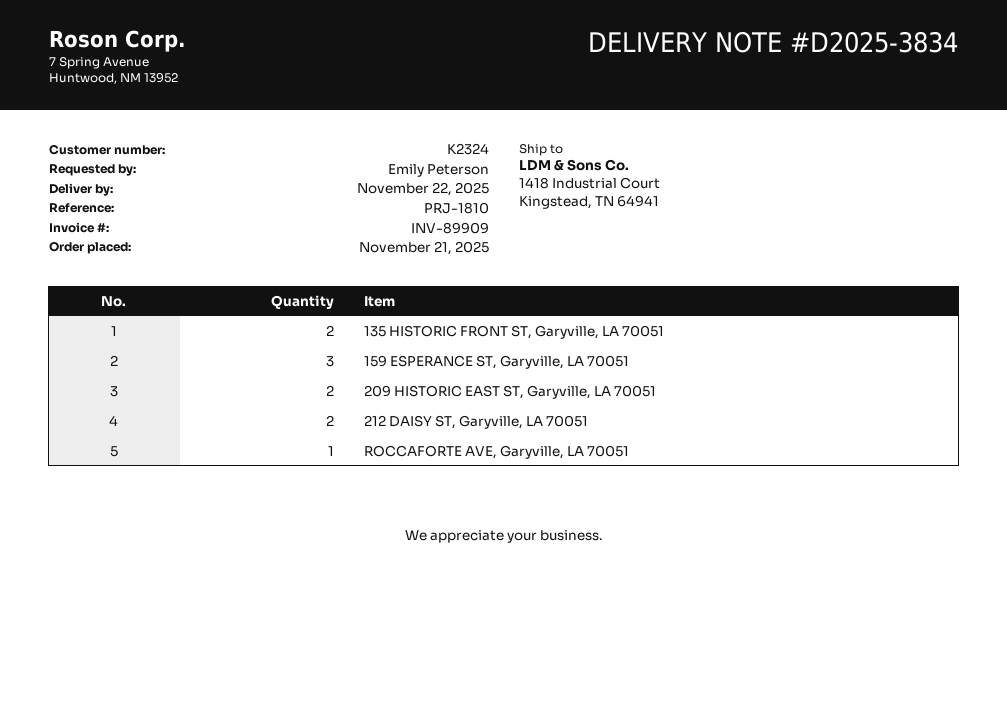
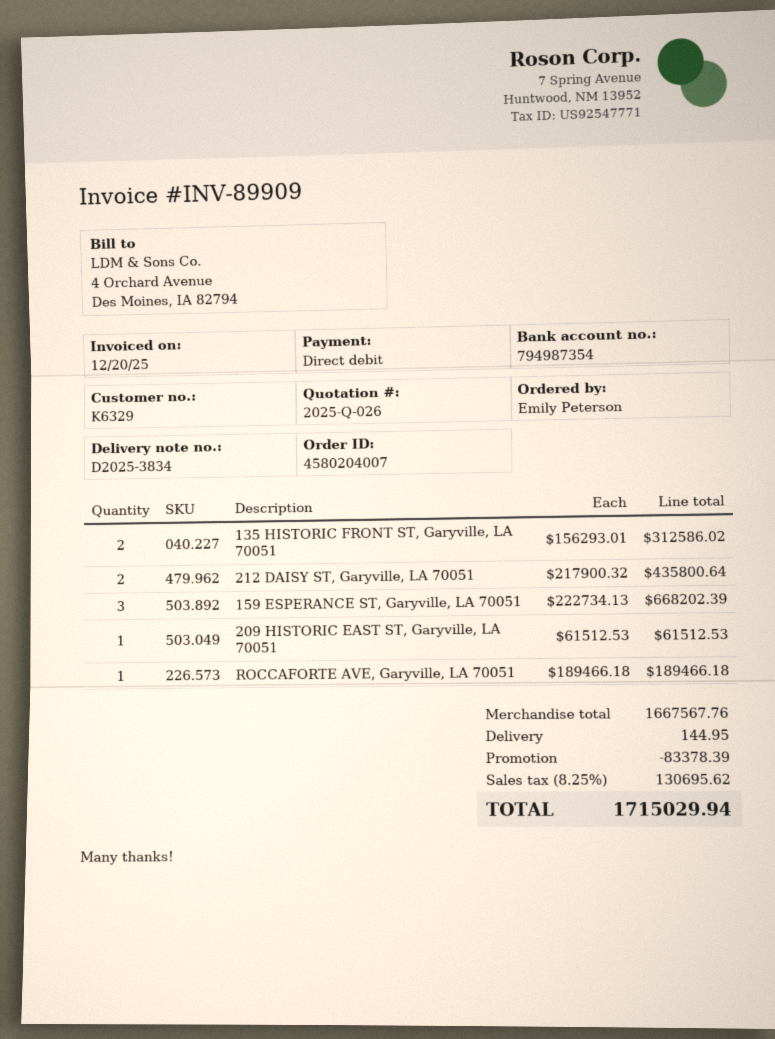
customer number: K2324 -> K6329
209 HISTORIC EAST ST, Garyville, LA 70051: 2 -> 1

